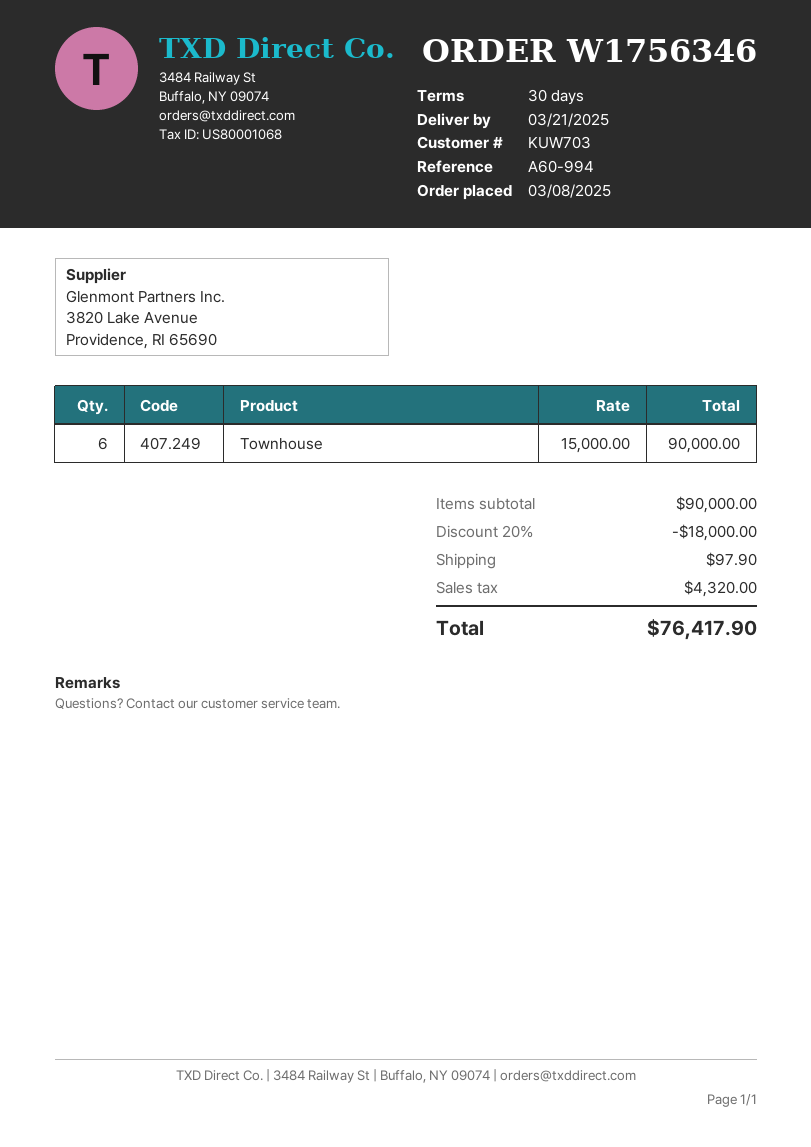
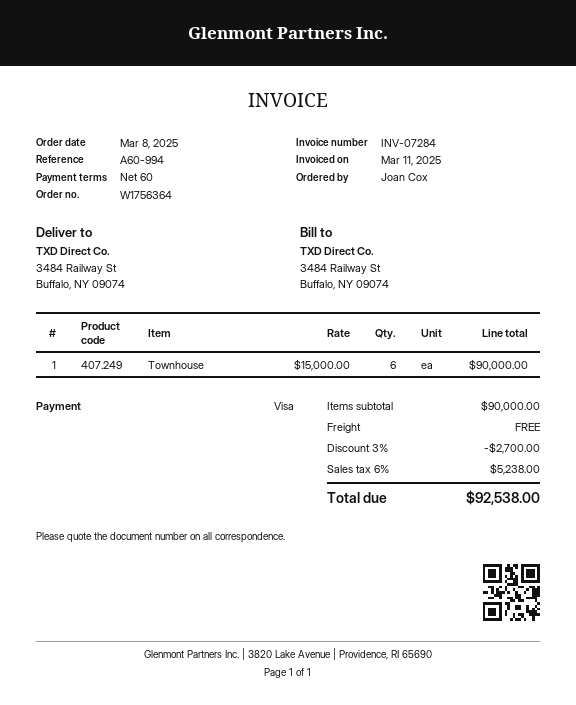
order number: W1756346 -> W1756364
payment terms: 30 days -> 60 days
discount: 20% = 18000.00 -> 3% = 2700.00
shipping: 97.90 -> 0.00
tax: 4320.00 -> 5238.00
total: 76417.90 -> 92538.00

